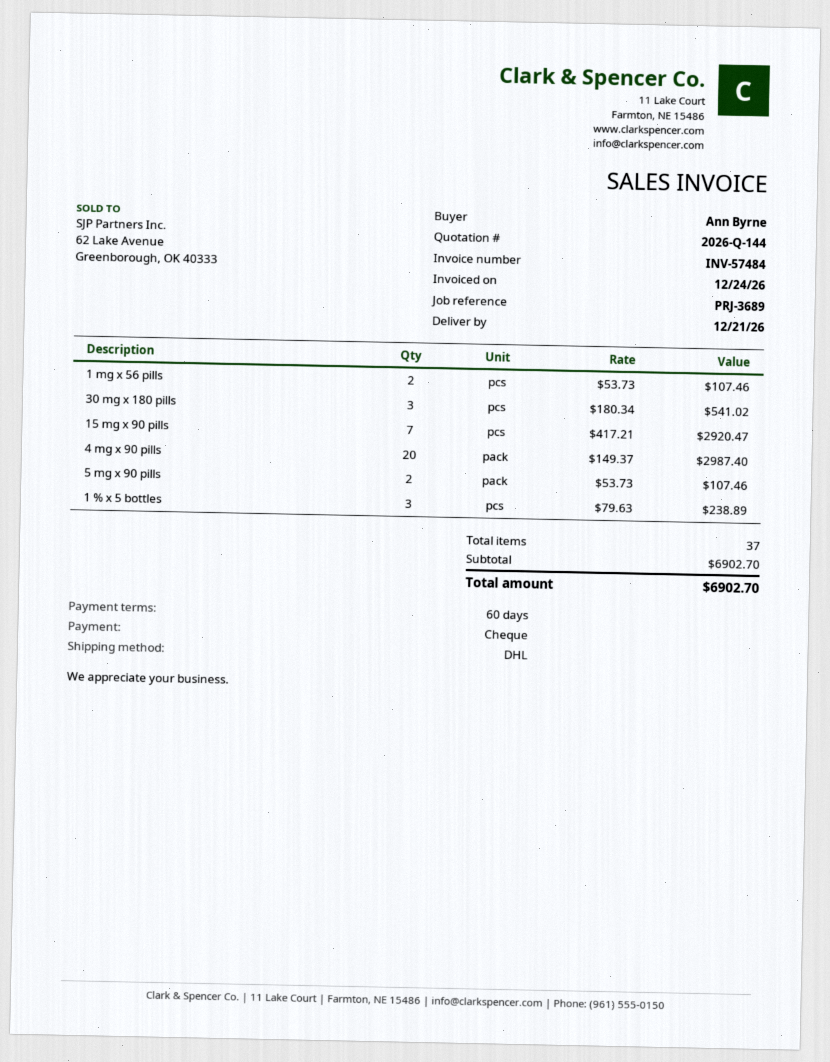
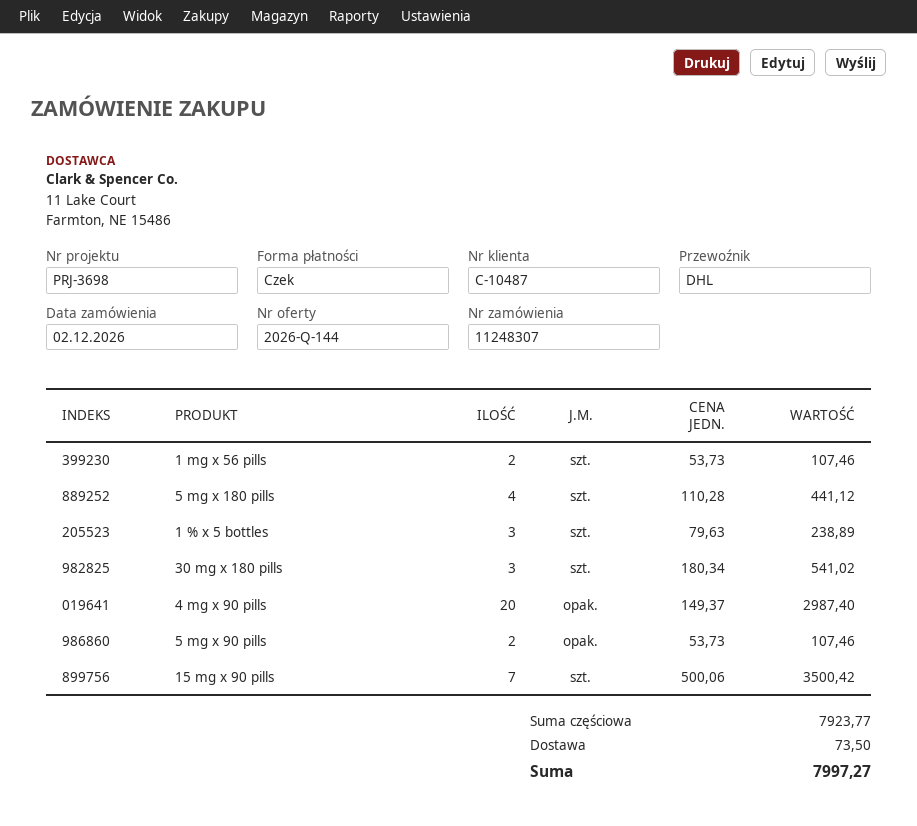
reference: PRJ-3689 -> PRJ-3698
15 mg x 90 pills: 7 x 417.21 = 2920.47 -> 7 x 500.06 = 3500.42
5 mg x 180 pills: none -> 4 x 110.28 = 441.12
subtotal: 6902.70 -> 7923.77
shipping: none -> 73.50
total: 6902.70 -> 7997.27

